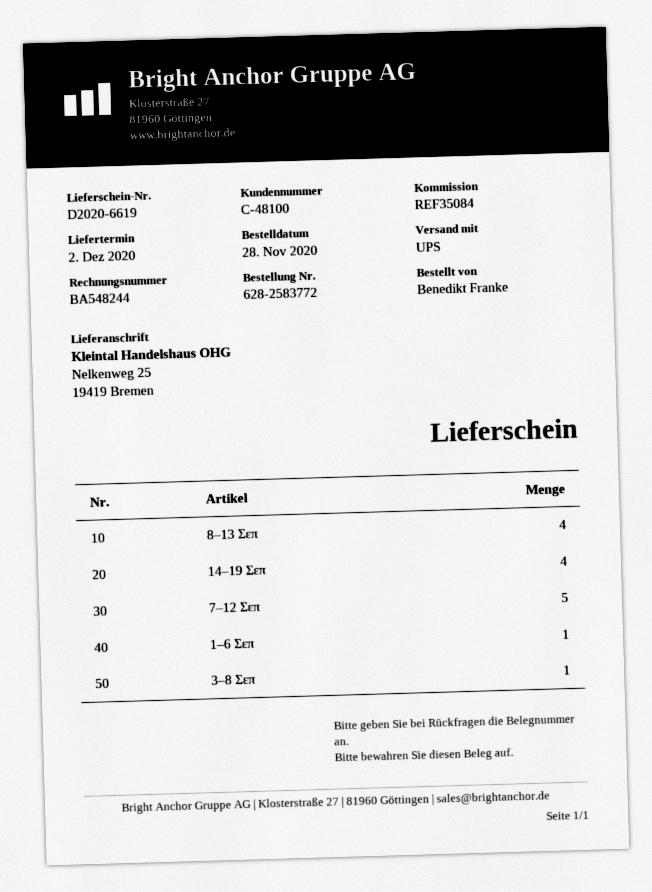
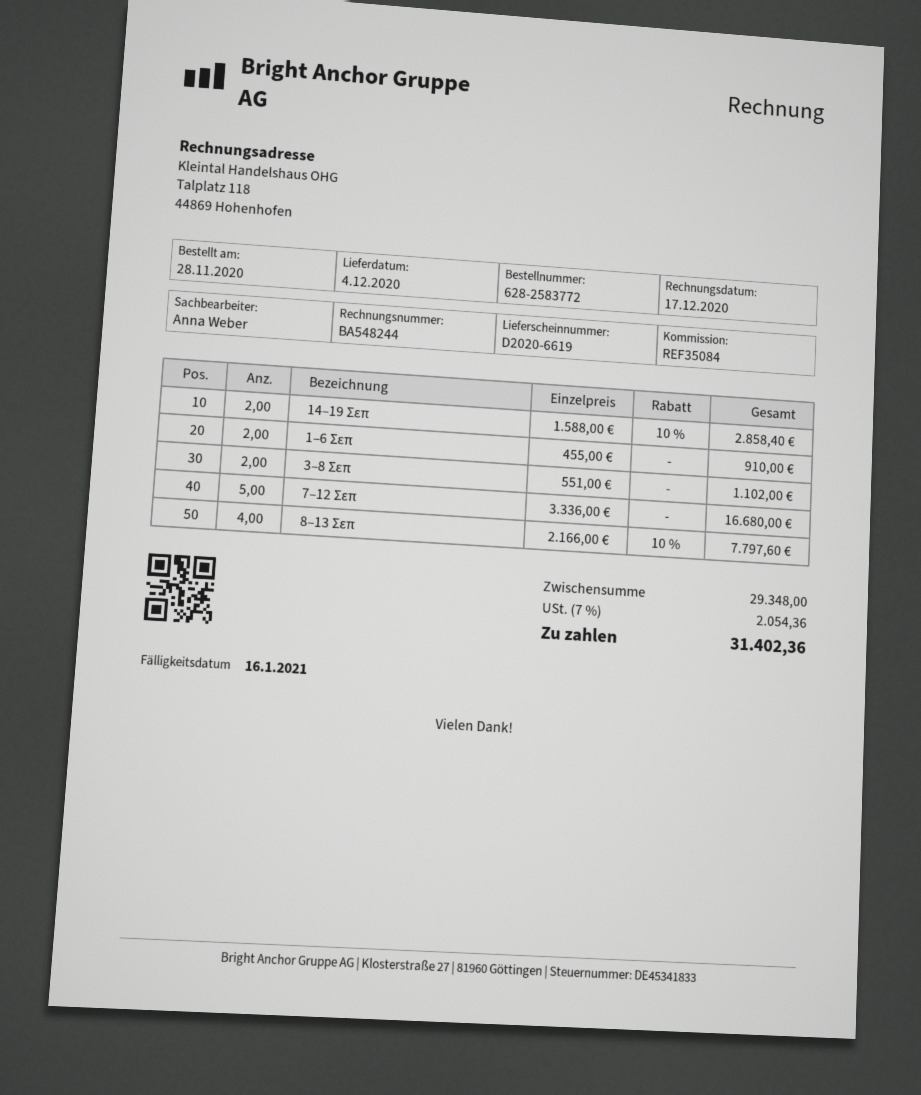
delivery date: 2020-12-02 -> 2020-12-04
14–19 Σεπ: 4 -> 2
1–6 Σεπ: 1 -> 2
3–8 Σεπ: 1 -> 2

